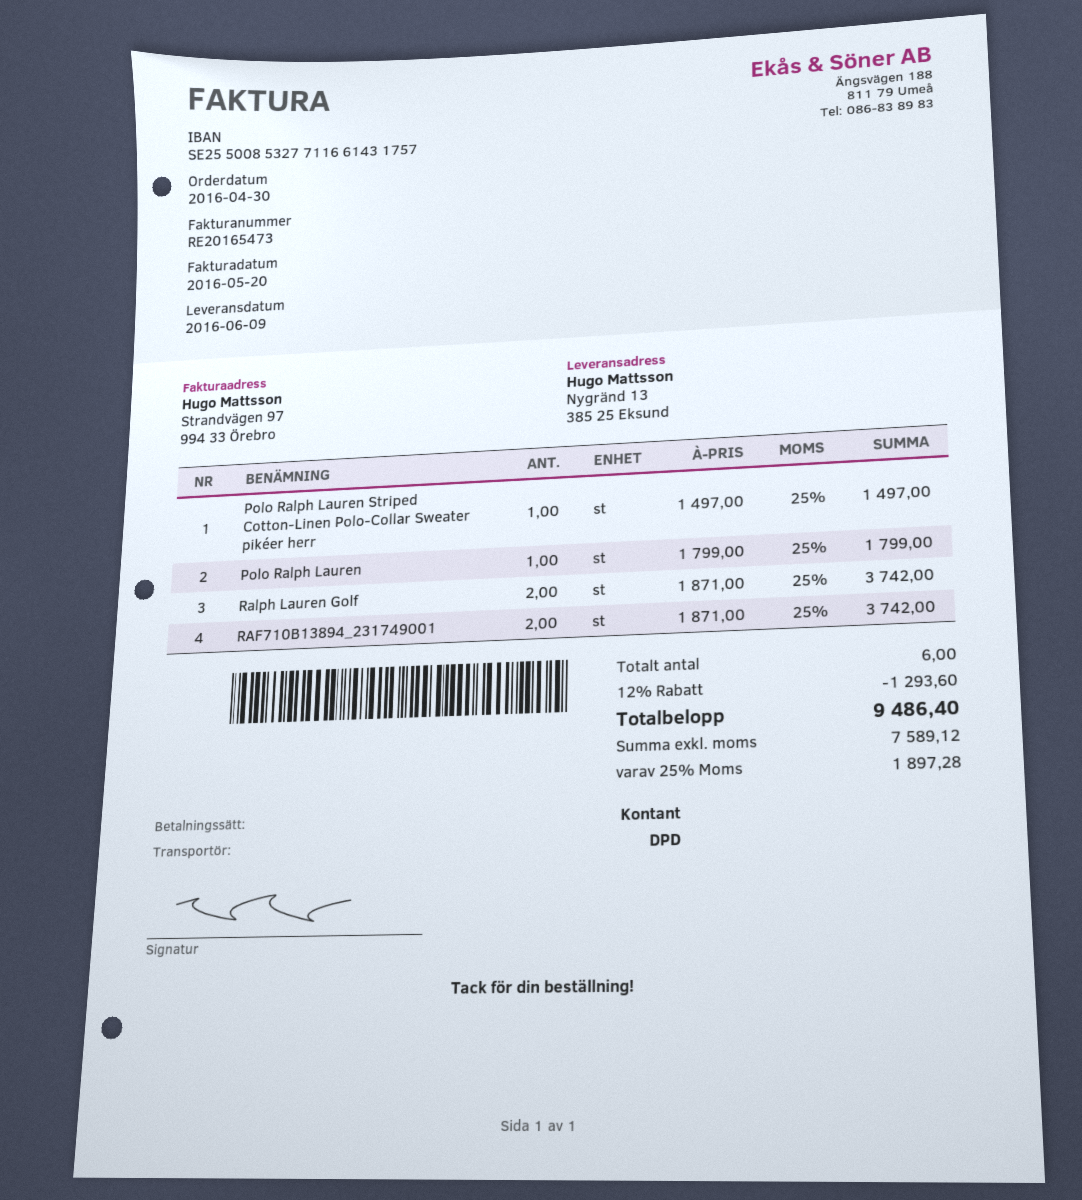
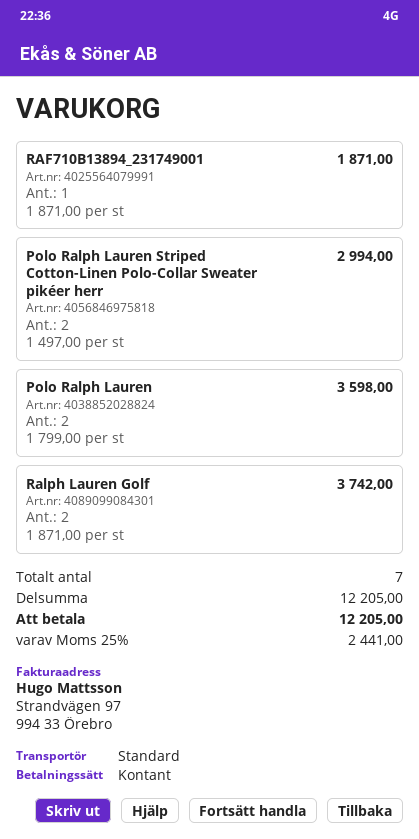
shipping method: DPD -> standard
Polo Ralph Lauren Striped Cotton-Linen Polo-Collar Sweater pikéer herr: 1 x 1497.00 = 1497.00 -> 2 x 1497.00 = 2994.00
Polo Ralph Lauren: 1 x 1799.00 = 1799.00 -> 2 x 1799.00 = 3598.00
RAF710B13894_231749001: 2 x 1871.00 = 3742.00 -> 1 x 1871.00 = 1871.00
total quantity: 6 -> 7
discount: 12% = 1293.60 -> none
tax: 25% = 1897.28 -> 25% = 2441.00
total: 9486.40 -> 12205.00

